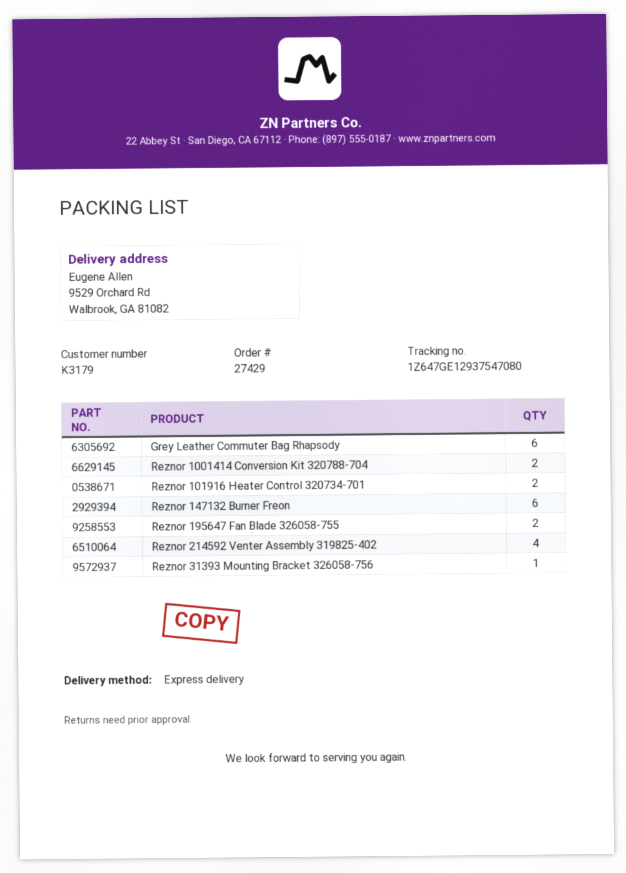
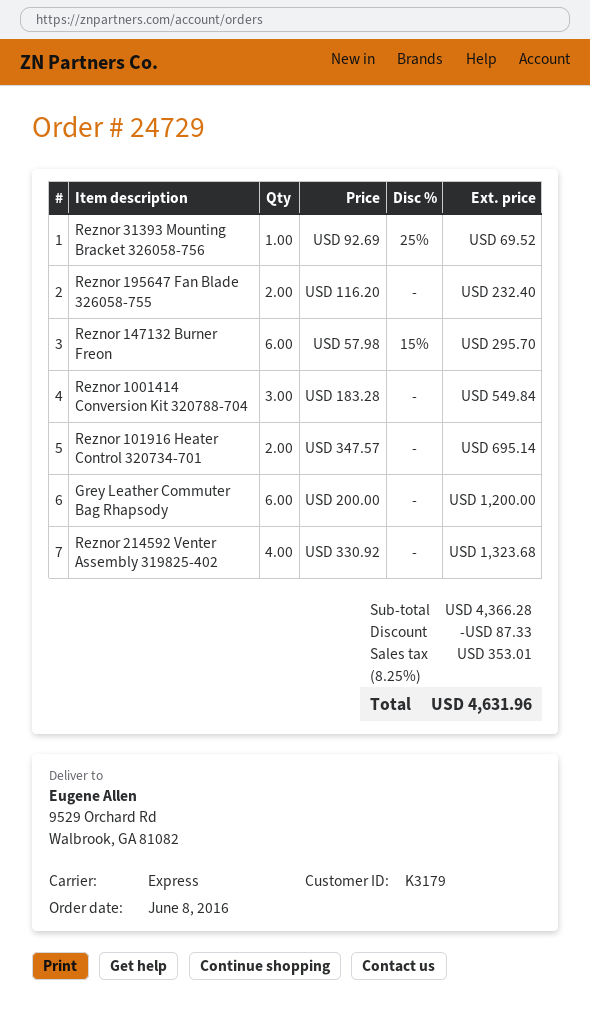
order number: 27429 -> 24729
Reznor 1001414 Conversion Kit 320788-704: 2 -> 3

